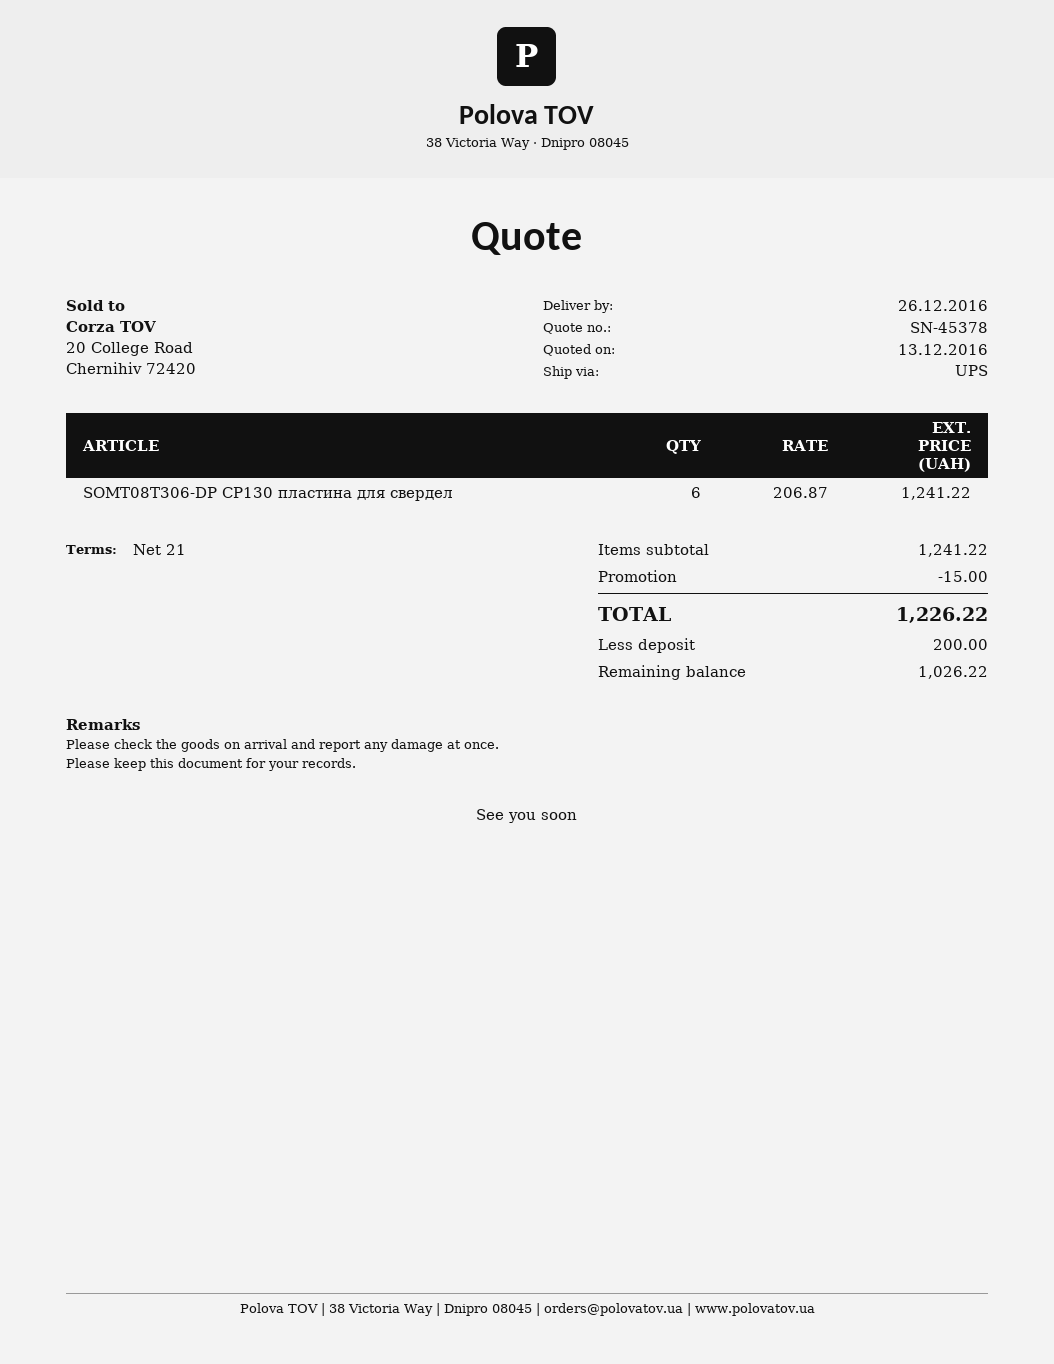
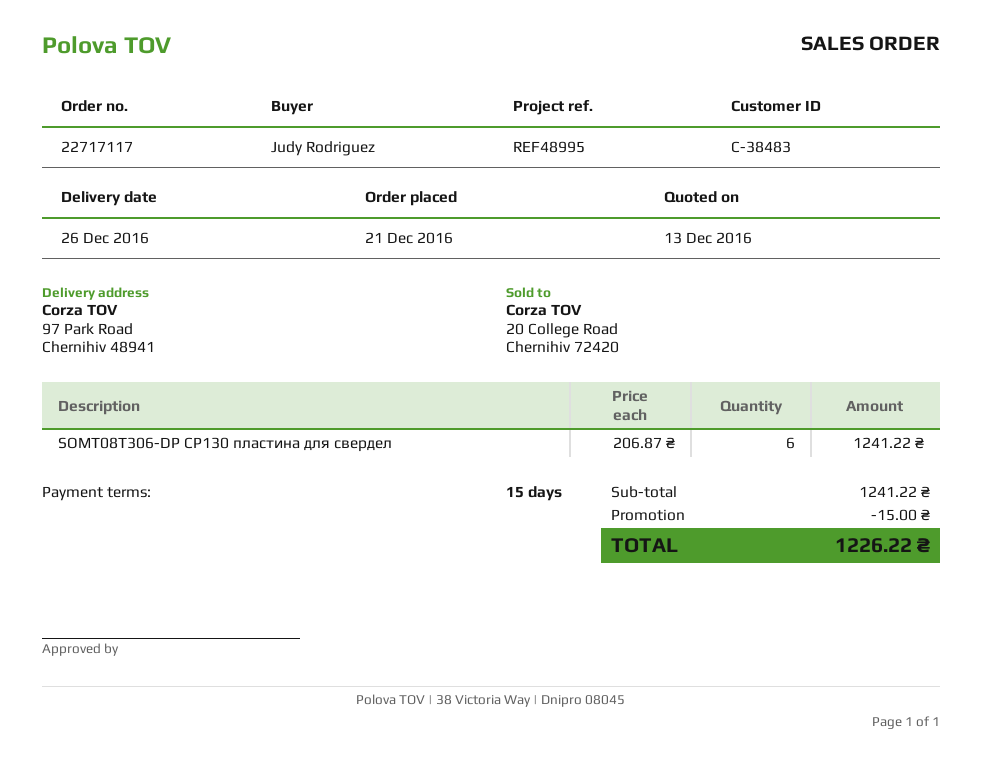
payment terms: 21 days -> 15 days

